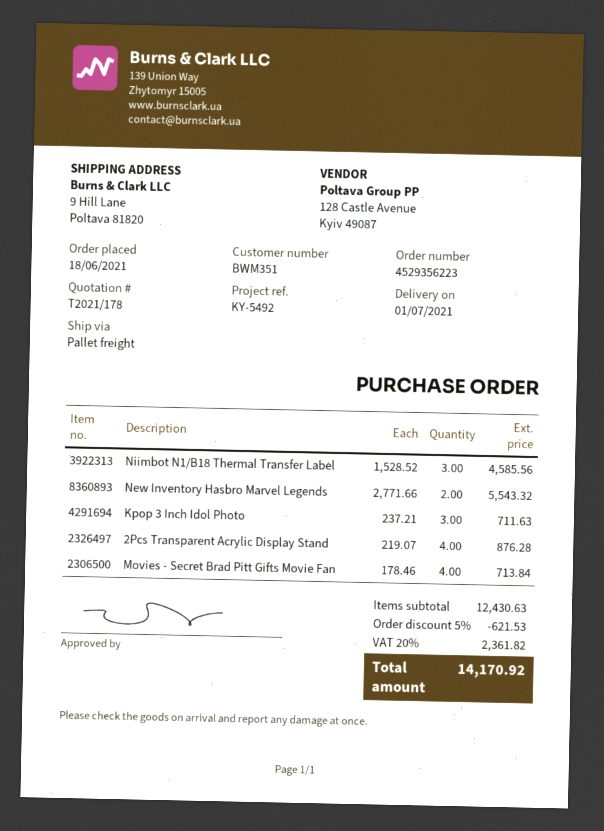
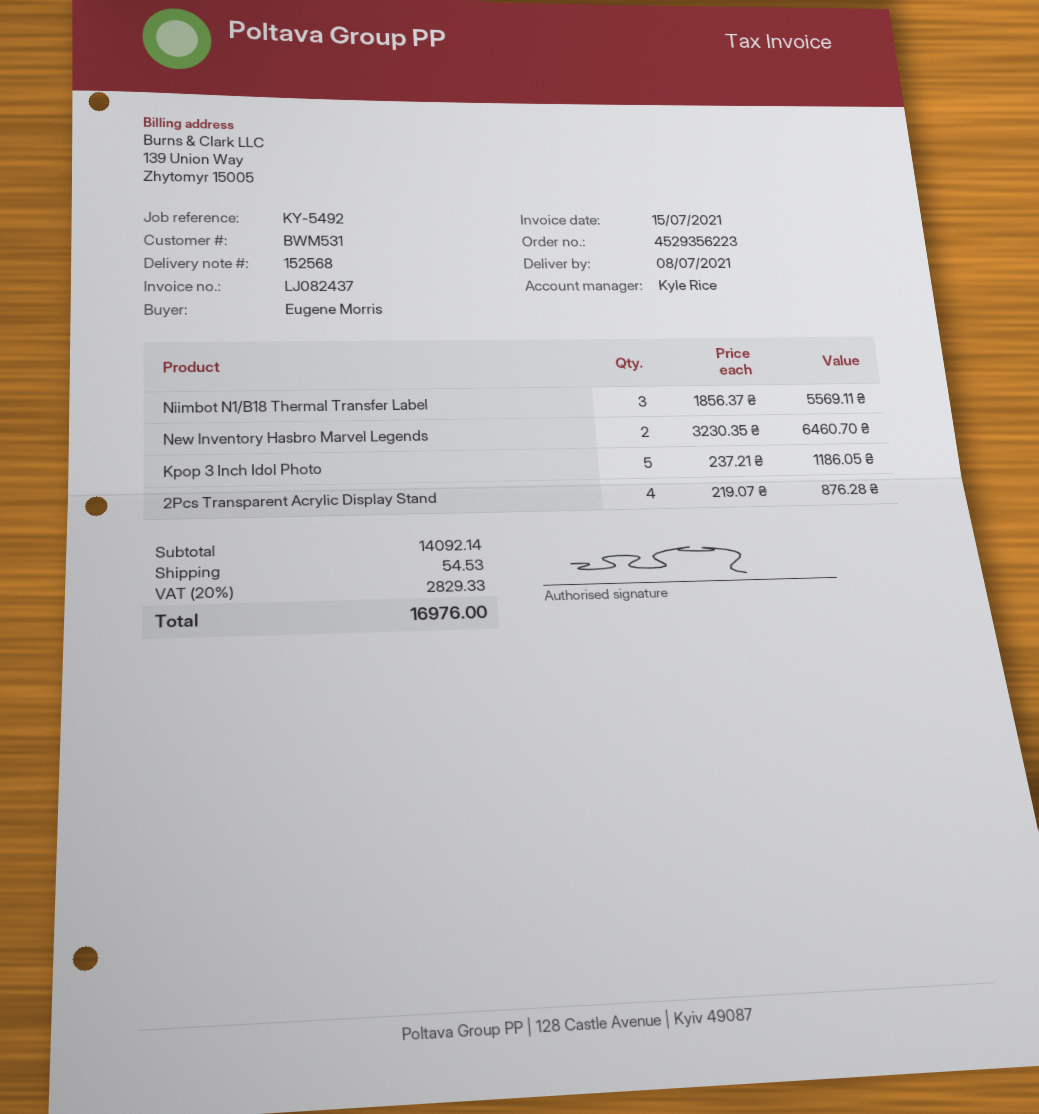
delivery date: 2021-07-01 -> 2021-07-08
customer number: BWM351 -> BWM531
Niimbot N1/B18 Thermal Transfer Label: 3 x 1528.52 = 4585.56 -> 3 x 1856.37 = 5569.11
New Inventory Hasbro Marvel Legends: 2 x 2771.66 = 5543.32 -> 2 x 3230.35 = 6460.70
Kpop 3 Inch Idol Photo: 3 x 237.21 = 711.63 -> 5 x 237.21 = 1186.05
Movies - Secret Brad Pitt Gifts Movie Fan: 4 x 178.46 = 713.84 -> none
subtotal: 12430.63 -> 14092.14
discount: 5% = 621.53 -> none
shipping: none -> 54.53
tax: 20% = 2361.82 -> 20% = 2829.33
total: 14170.92 -> 16976.00

